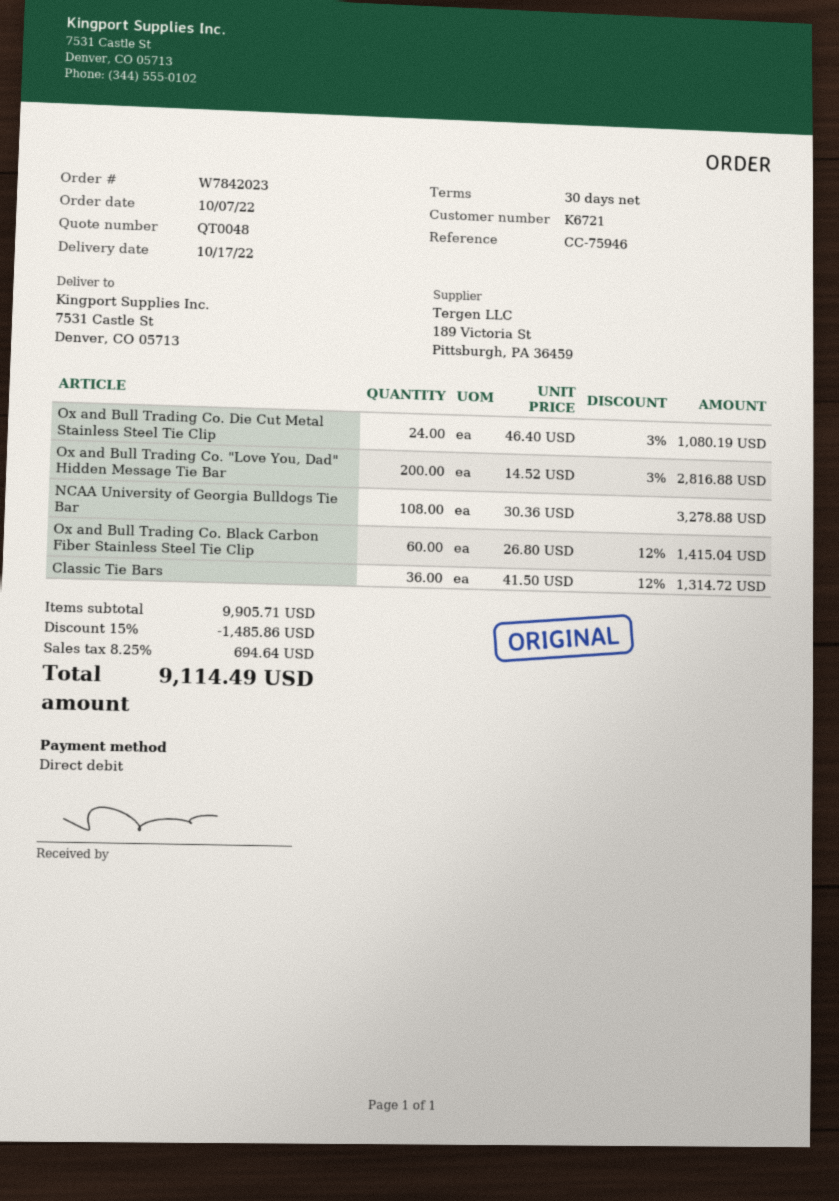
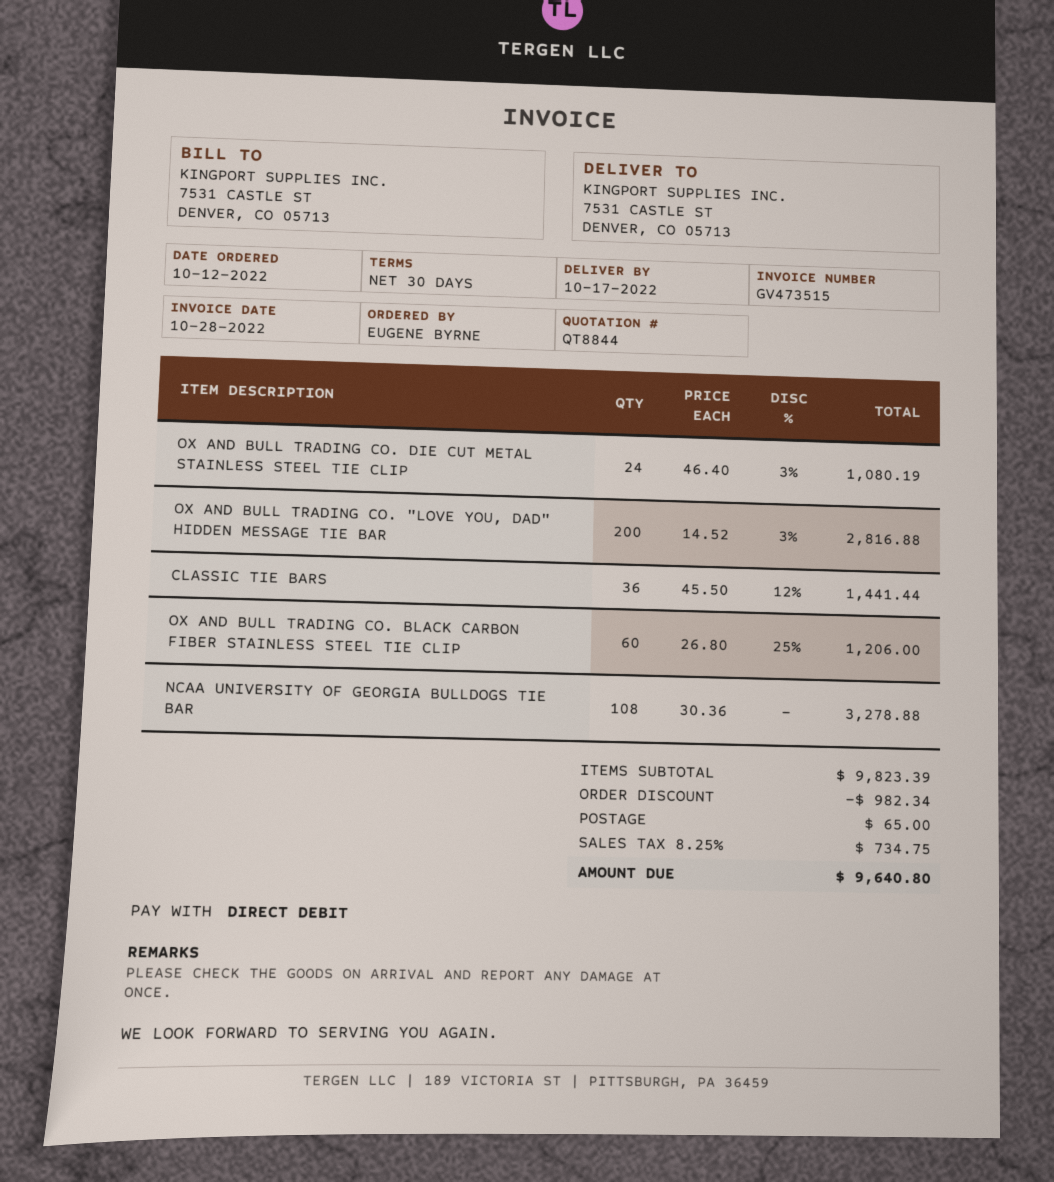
quote number: QT0048 -> QT8844
order date: 2022-10-07 -> 2022-10-12
Ox and Bull Trading Co. Black Carbon Fiber Stainless Steel Tie Clip: 60 x 26.80 - 12% = 1415.04 -> 60 x 26.80 - 25% = 1206.00
Classic Tie Bars: 36 x 41.50 - 12% = 1314.72 -> 36 x 45.50 - 12% = 1441.44
subtotal: 9905.71 -> 9823.39
discount: 1485.86 -> 982.34
shipping: none -> 65.00
tax: 8.25% = 694.64 -> 8.25% = 734.75
total: 9114.49 -> 9640.80

